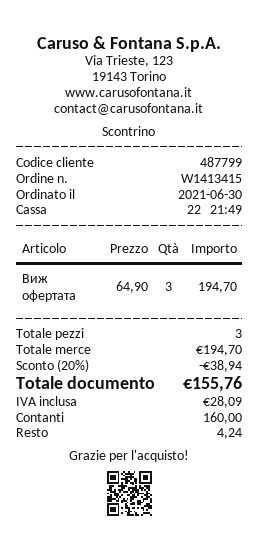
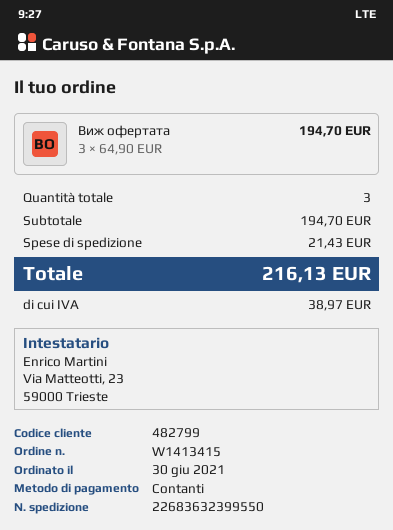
customer number: 487799 -> 482799
discount: 20% = 38.94 -> none
shipping: none -> 21.43
tax: 28.09 -> 38.97
total: 155.76 -> 216.13

